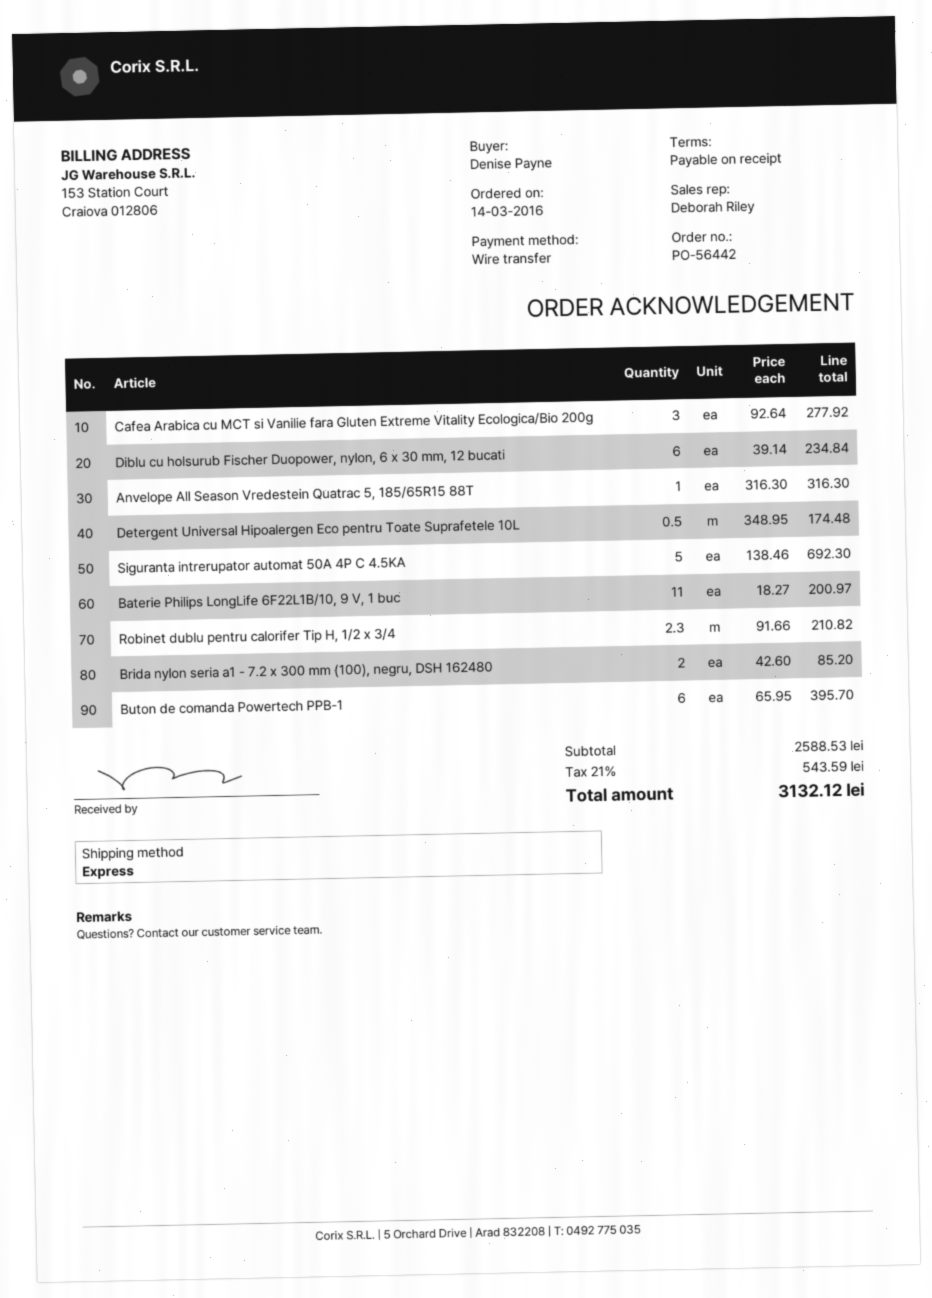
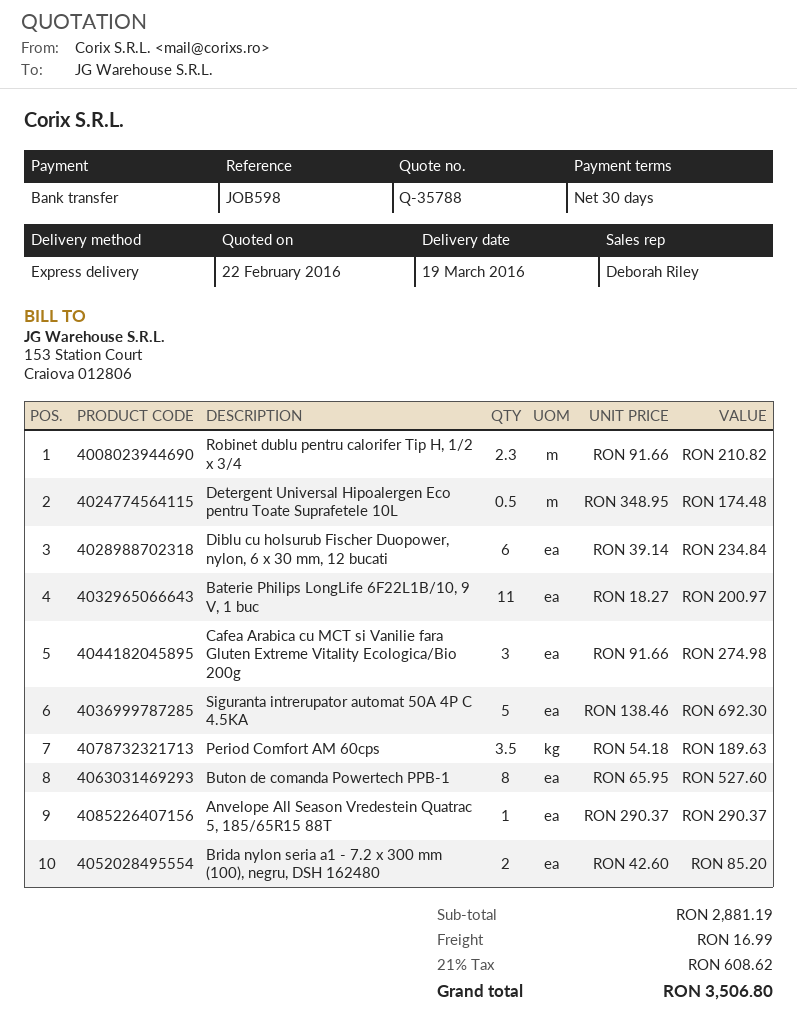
payment terms: on receipt -> 30 days
Cafea Arabica cu MCT si Vanilie fara Gluten Extreme Vitality Ecologica/Bio 200g: 3 x 92.64 = 277.92 -> 3 x 91.66 = 274.98
Anvelope All Season Vredestein Quatrac 5, 185/65R15 88T: 1 x 316.30 = 316.30 -> 1 x 290.37 = 290.37
Buton de comanda Powertech PPB-1: 6 x 65.95 = 395.70 -> 8 x 65.95 = 527.60
Period Comfort AM 60cps: none -> 3.5 x 54.18 = 189.63
subtotal: 2588.53 -> 2881.19
shipping: none -> 16.99
tax: 21% = 543.59 -> 21% = 608.62
total: 3132.12 -> 3506.80

